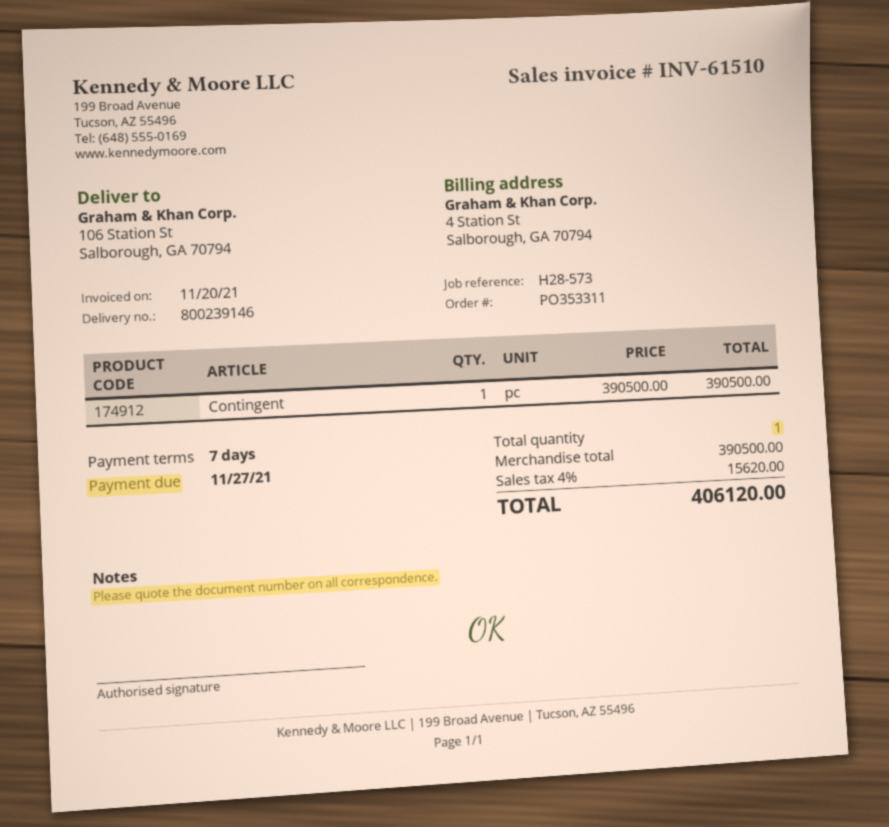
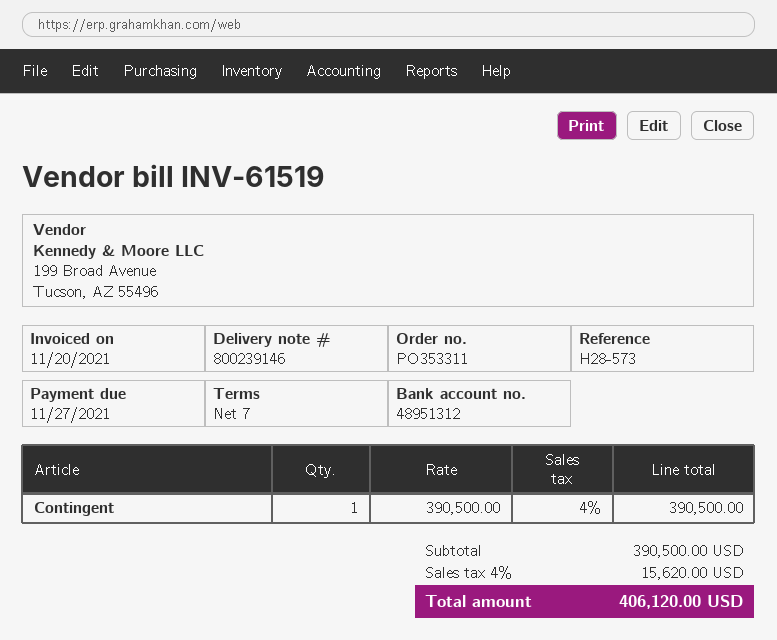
invoice number: INV-61510 -> INV-61519

